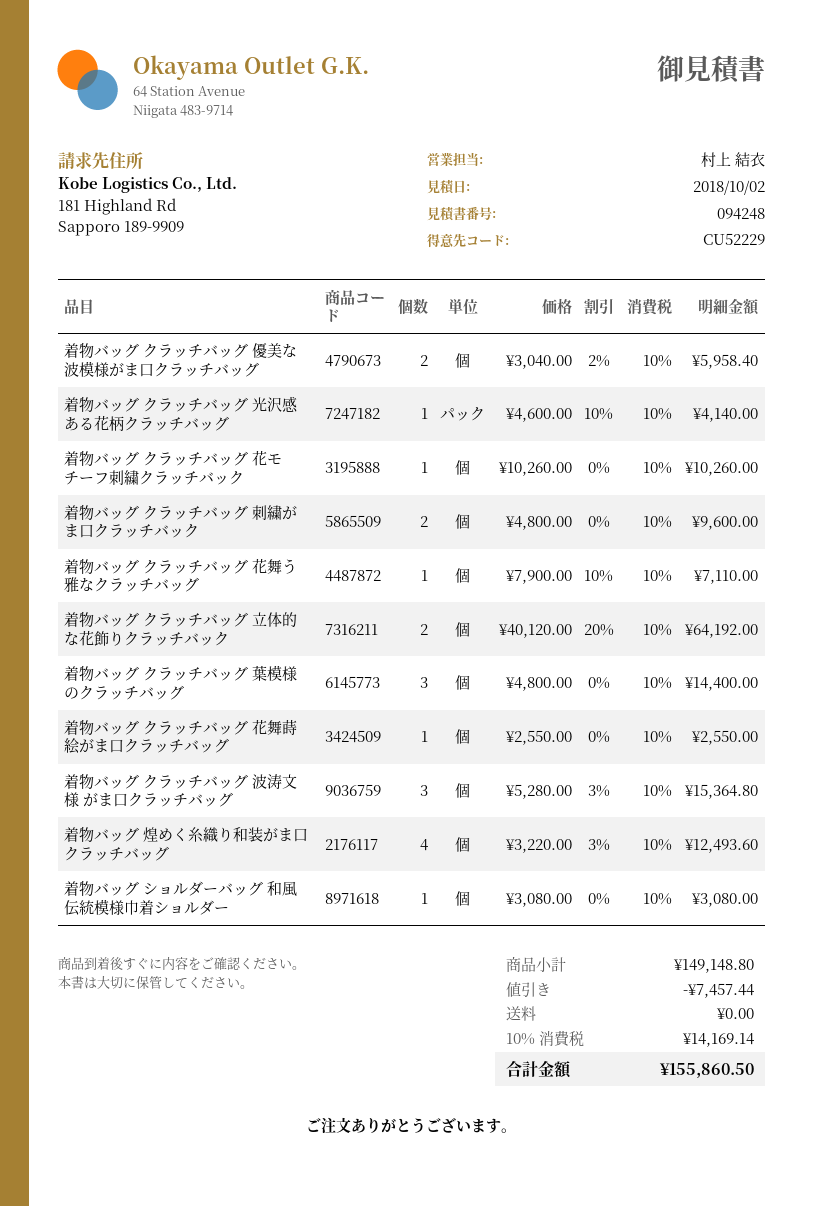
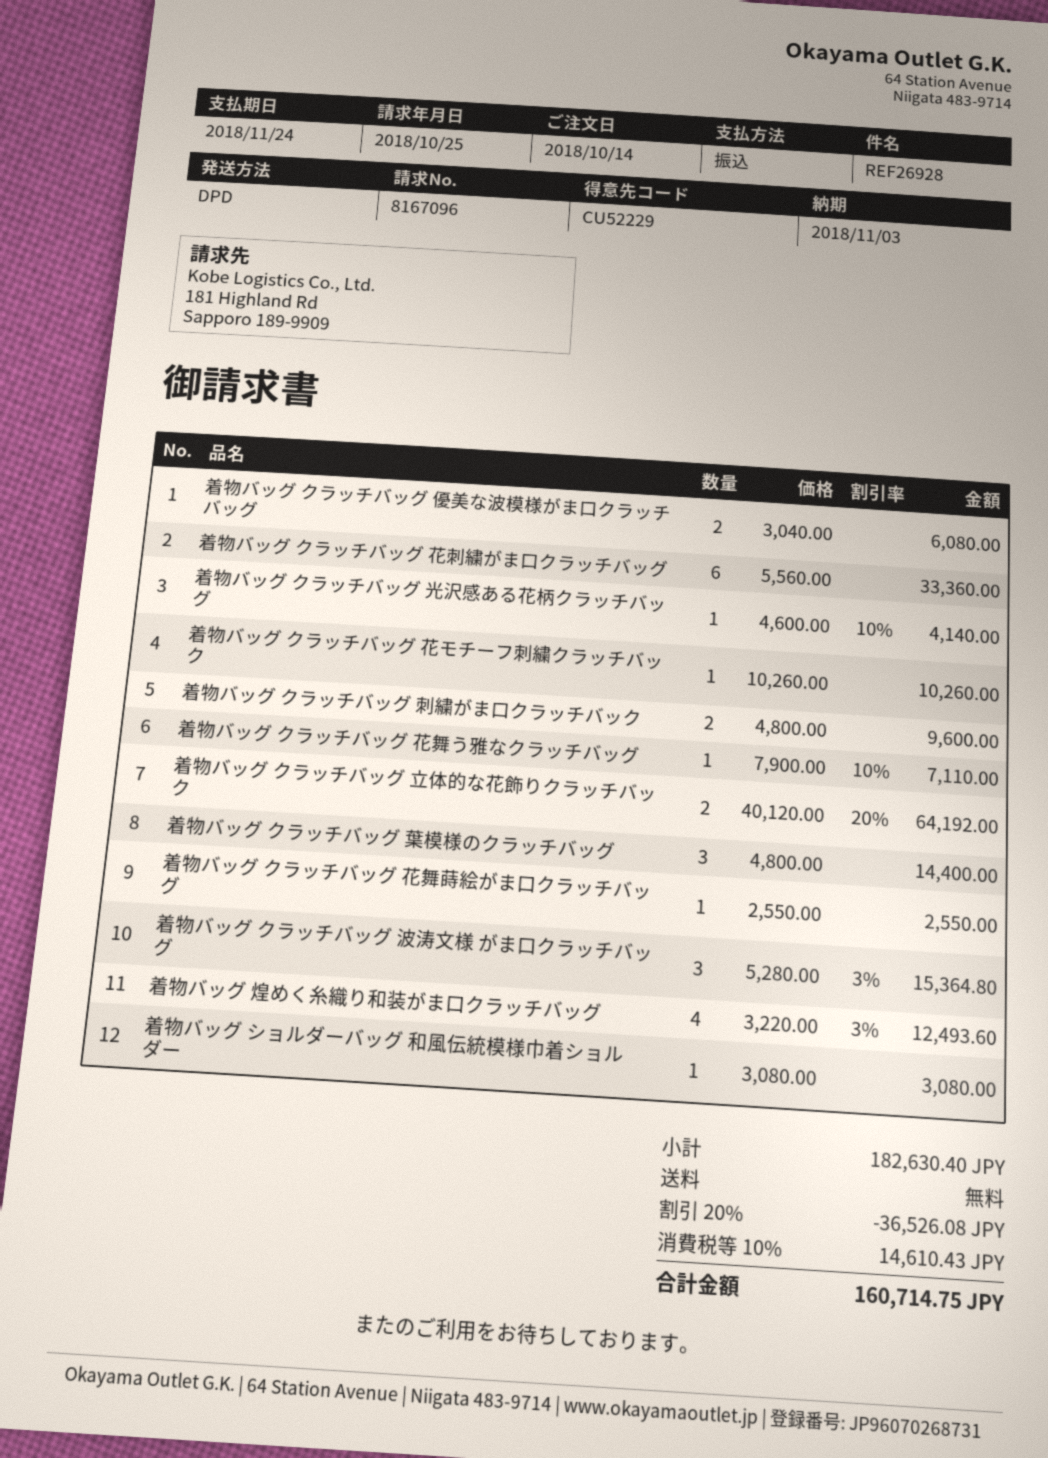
着物バッグ クラッチバッグ 優美な波模様がま口クラッチバッグ: 2 x 3040.00 - 2% = 5958.40 -> 2 x 3040.00 = 6080.00
着物バッグ クラッチバッグ 花刺繍がま口クラッチバッグ: none -> 6 x 5560.00 = 33360.00
subtotal: 149148.80 -> 182630.40
discount: 7457.44 -> 36526.08
tax: 10% = 14169.14 -> 10% = 14610.43
total: 155860.50 -> 160714.75

